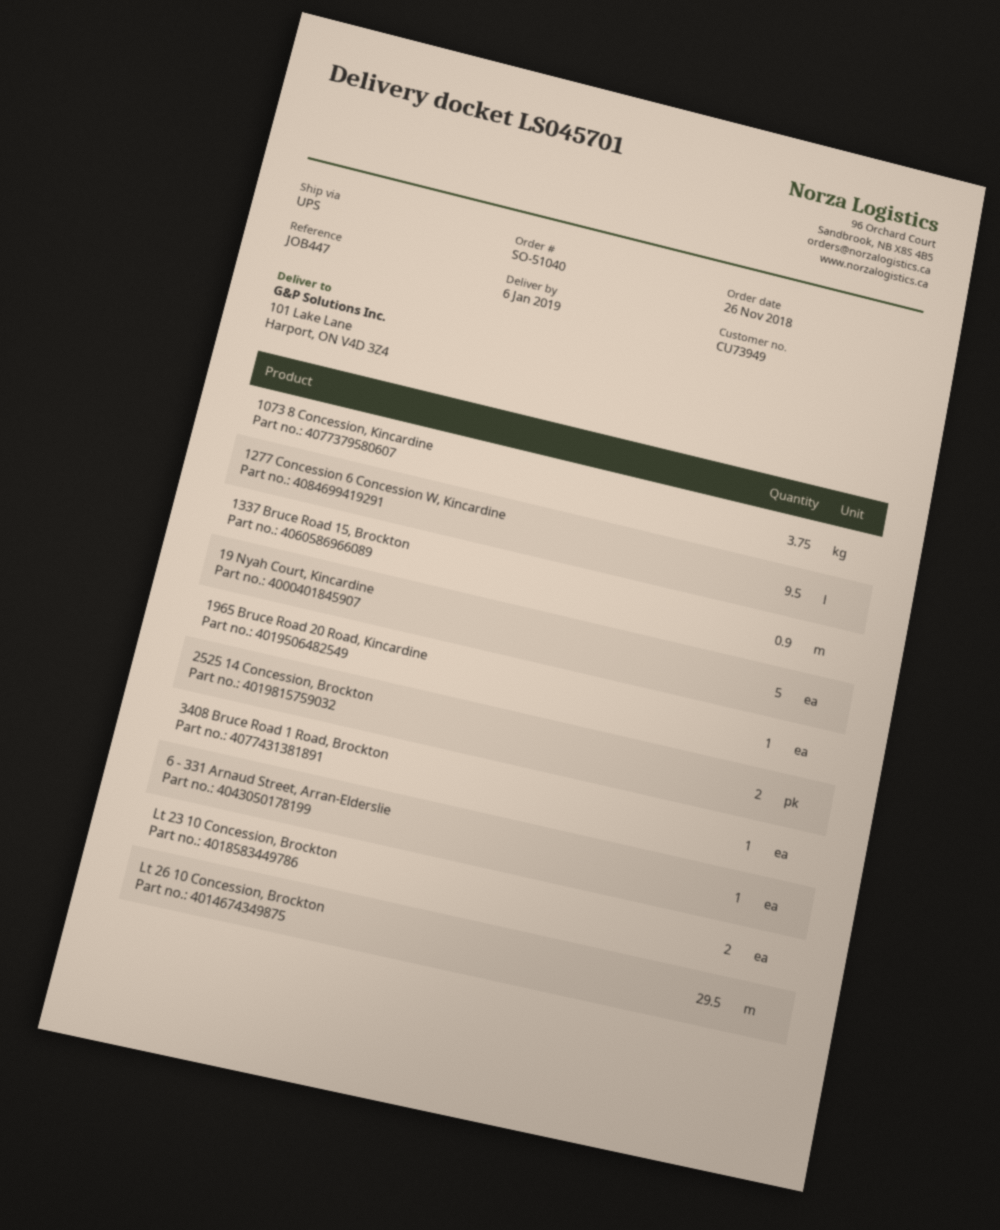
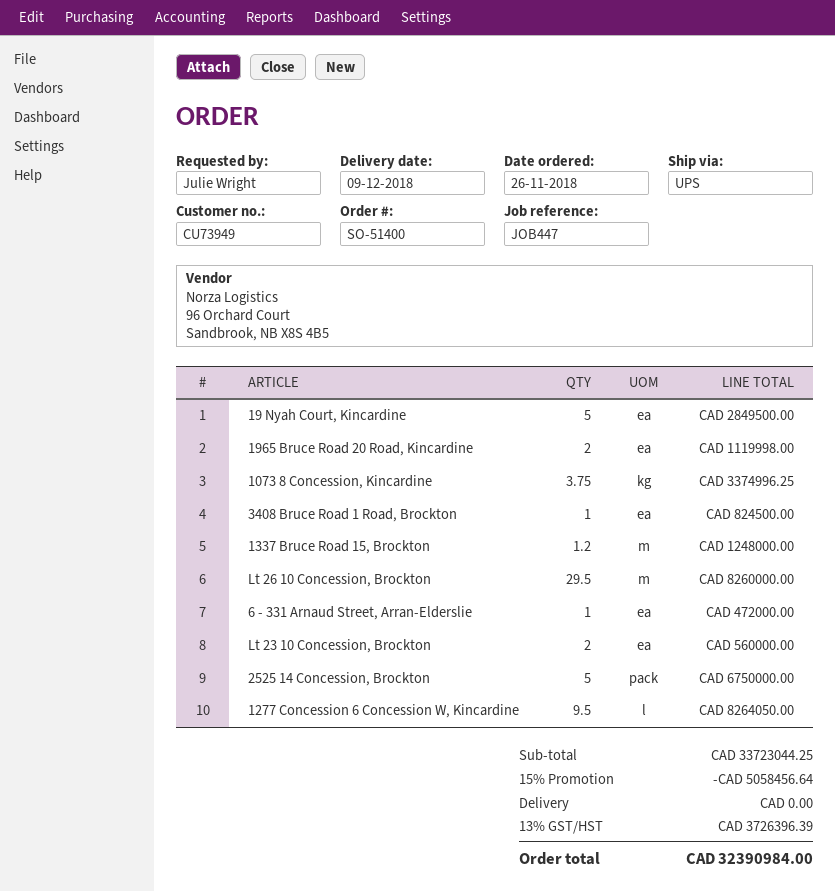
order number: SO-51040 -> SO-51400
delivery date: 2019-01-06 -> 2018-12-09
1337 Bruce Road 15, Brockton: 0.9 -> 1.2
1965 Bruce Road 20 Road, Kincardine: 1 -> 2
2525 14 Concession, Brockton: 2 -> 5

